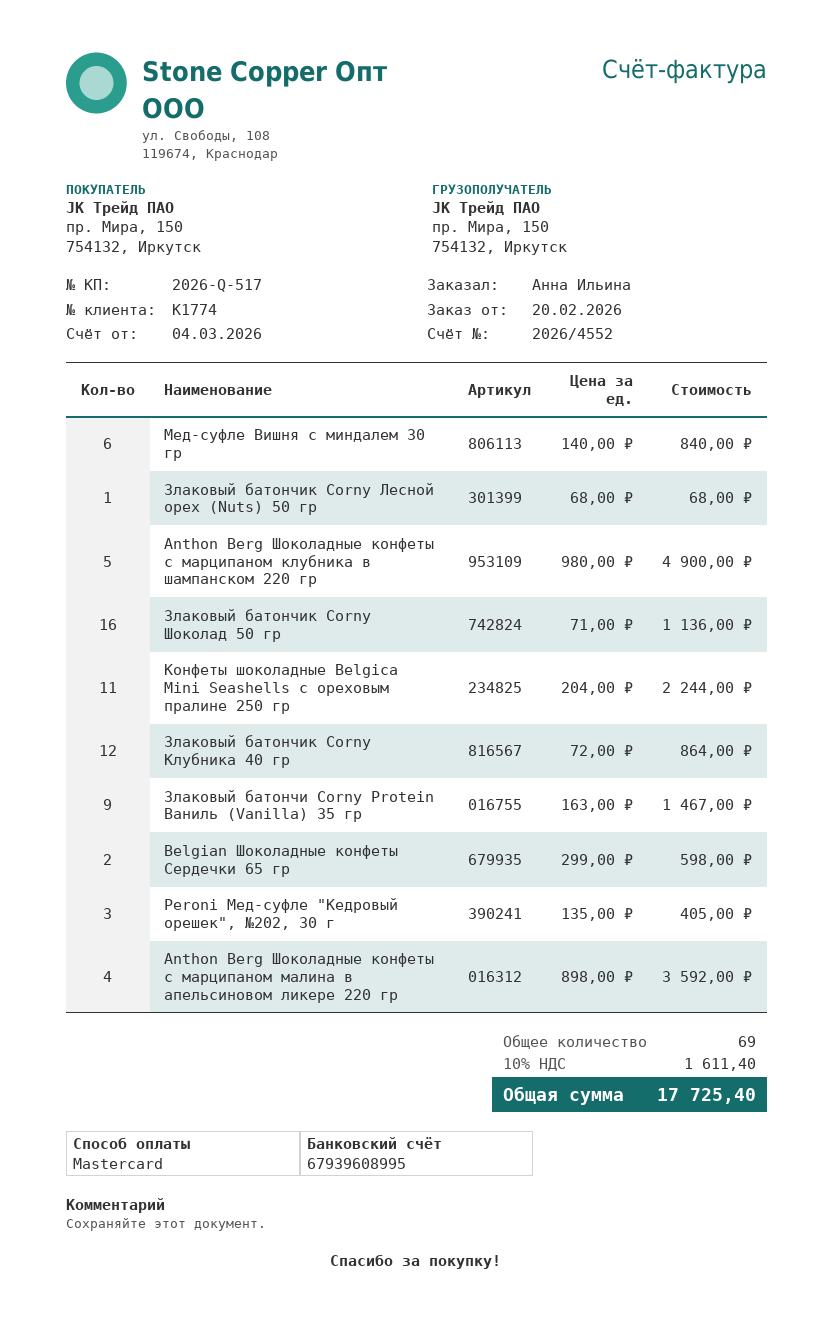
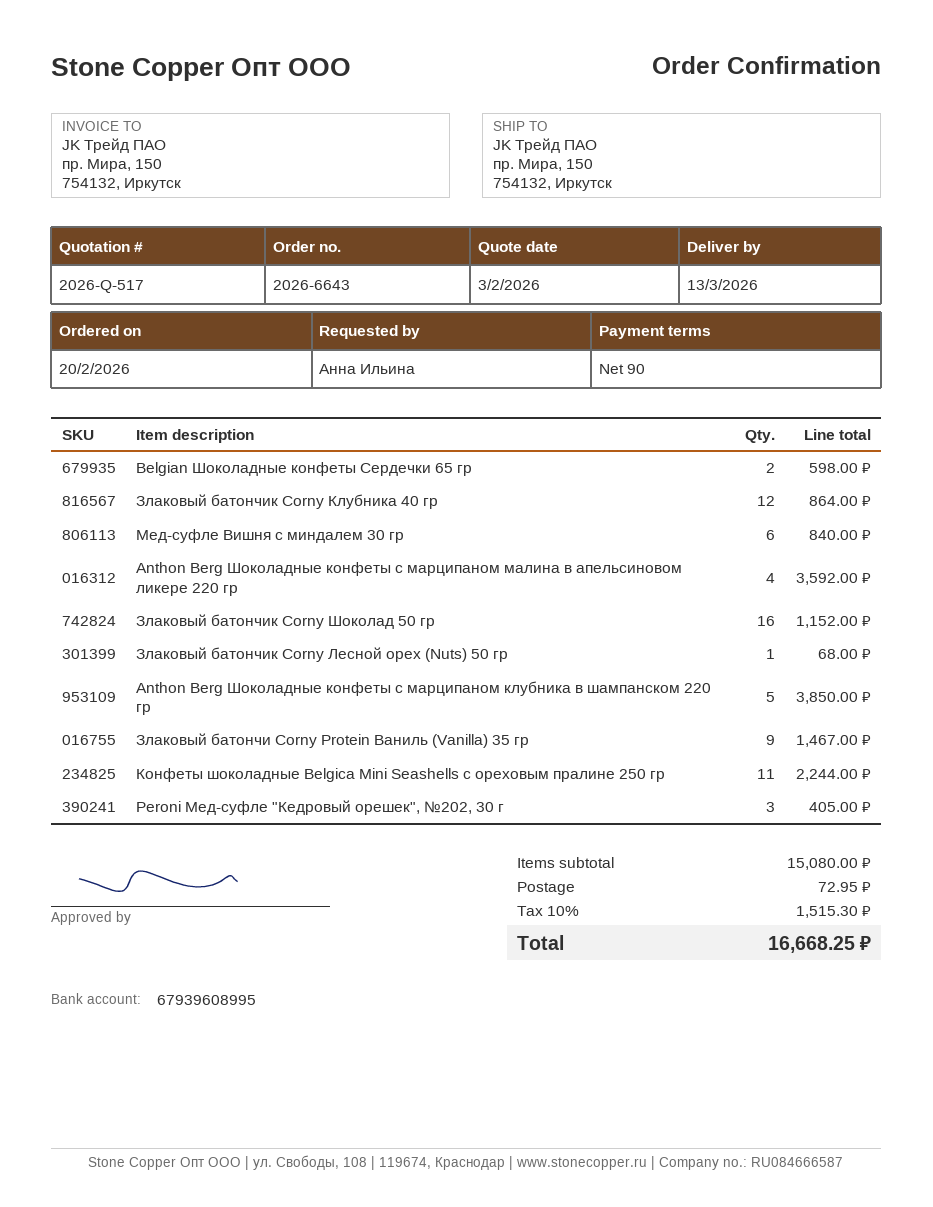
Anthon Berg Шоколадные конфеты с марципаном клубника в шампанском 220 гр: 5 for 4900.00 -> 5 for 3850.00
Злаковый батончик Corny Шоколад 50 гр: 16 for 1136.00 -> 16 for 1152.00
shipping: none -> 72.95
tax: 10% = 1611.40 -> 10% = 1515.30
total: 17725.40 -> 16668.25

